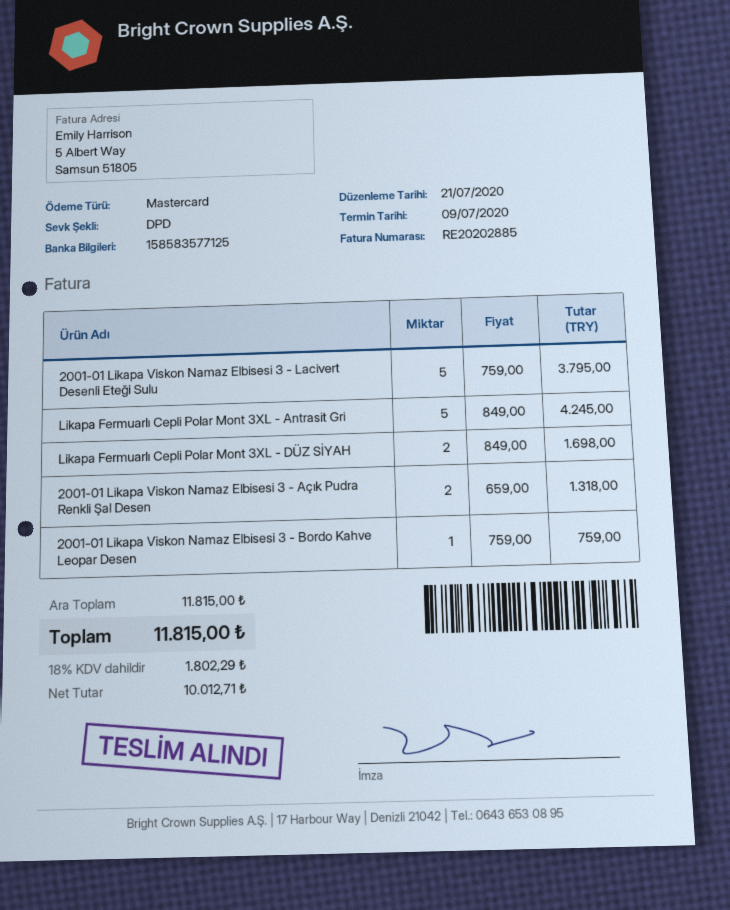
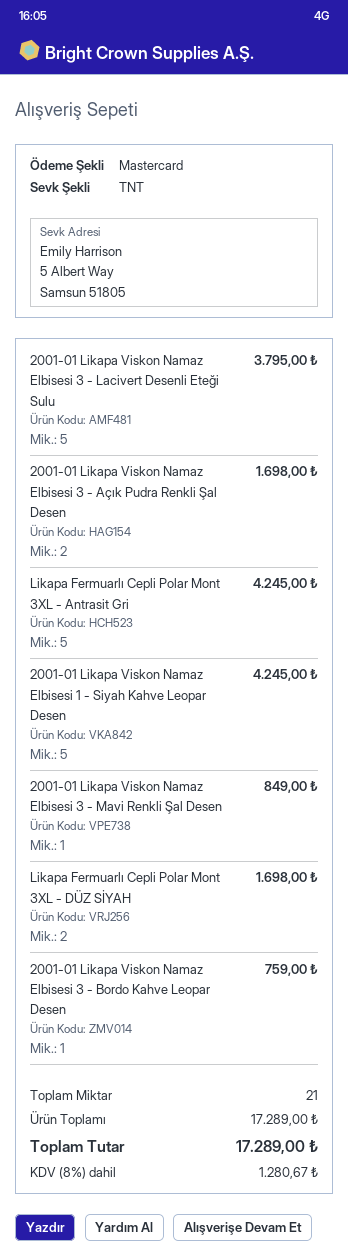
shipping method: DPD -> TNT
2001-01 Likapa Viskon Namaz Elbisesi 3 - Açık Pudra Renkli Şal Desen: 2 for 1318.00 -> 2 for 1698.00
2001-01 Likapa Viskon Namaz Elbisesi 1 - Siyah Kahve Leopar Desen: none -> 5 for 4245.00
2001-01 Likapa Viskon Namaz Elbisesi 3 - Mavi Renkli Şal Desen: none -> 1 for 849.00
subtotal: 11815.00 -> 17289.00
tax: 18% = 1802.29 -> 8% = 1280.67
total: 11815.00 -> 17289.00

